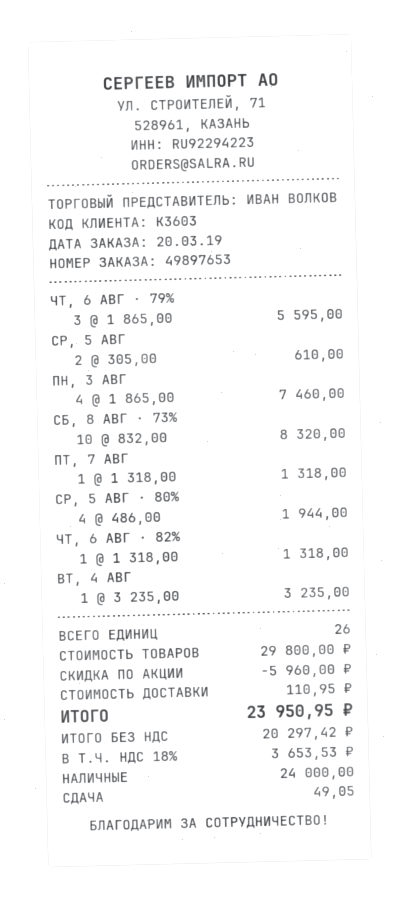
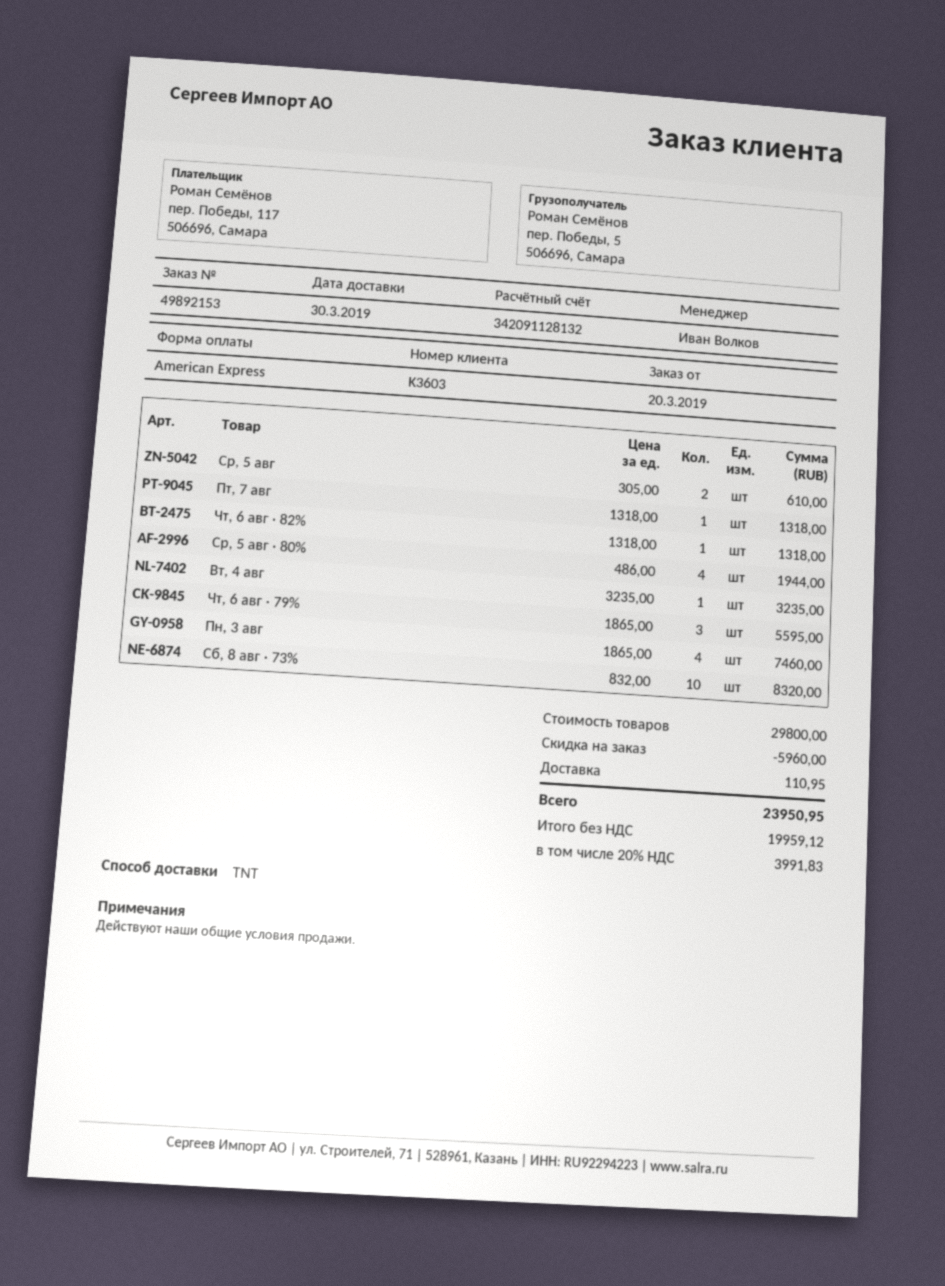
order number: 49897653 -> 49892153
payment method: cash -> American Express
net: 20297.42 -> 19959.12
tax: 18% = 3653.53 -> 20% = 3991.83

